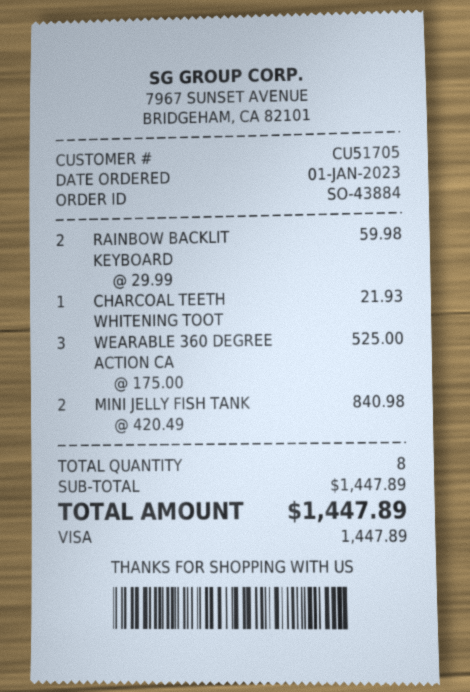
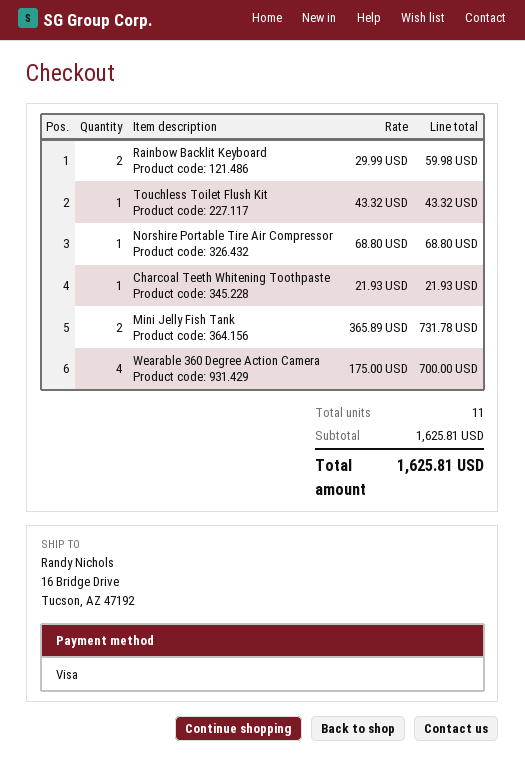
WEARABLE 360 DEGREE ACTION CA: 3 x 175.00 = 525.00 -> 4 x 175.00 = 700.00
MINI JELLY FISH TANK: 2 x 420.49 = 840.98 -> 2 x 365.89 = 731.78
Touchless Toilet Flush Kit: none -> 1 x 43.32 = 43.32
Norshire Portable Tire Air Compressor: none -> 1 x 68.80 = 68.80
total quantity: 8 -> 11
subtotal: 1447.89 -> 1625.81
total: 1447.89 -> 1625.81

